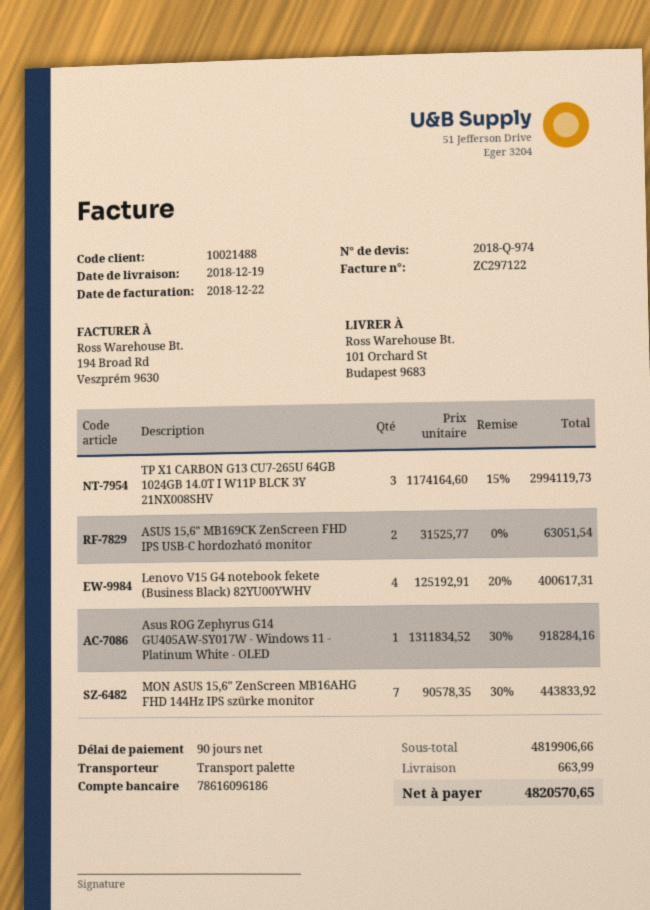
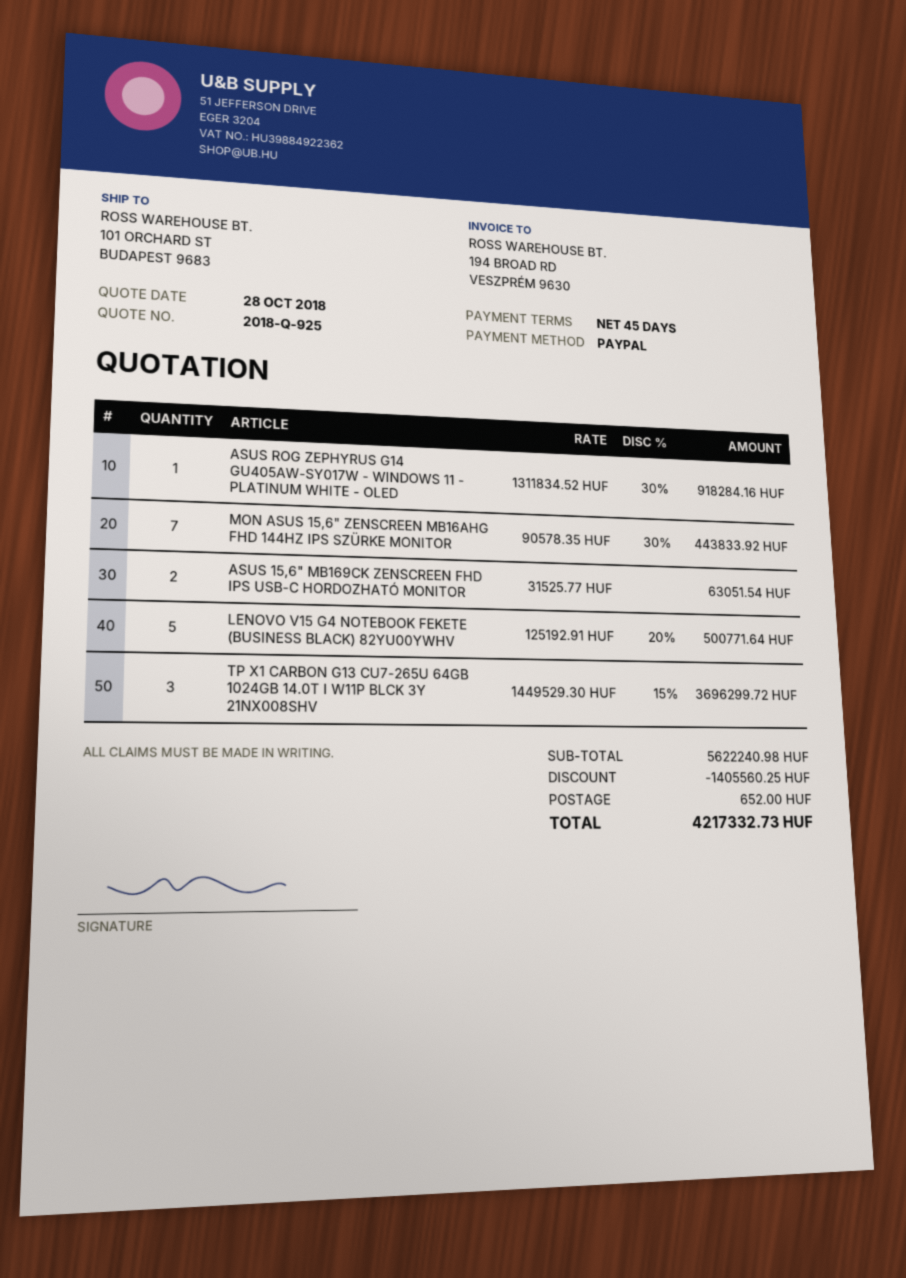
quote number: 2018-Q-974 -> 2018-Q-925
payment terms: 90 days -> 45 days
TP X1 CARBON G13 CU7-265U 64GB 1024GB 14.0T I W11P BLCK 3Y 21NX008SHV: 3 x 1174164.60 - 15% = 2994119.73 -> 3 x 1449529.30 - 15% = 3696299.72
Lenovo V15 G4 notebook fekete (Business Black) 82YU00YWHV: 4 x 125192.91 - 20% = 400617.31 -> 5 x 125192.91 - 20% = 500771.64
subtotal: 4819906.66 -> 5622240.98
discount: none -> 1405560.25
shipping: 663.99 -> 652.00
total: 4820570.65 -> 4217332.73

